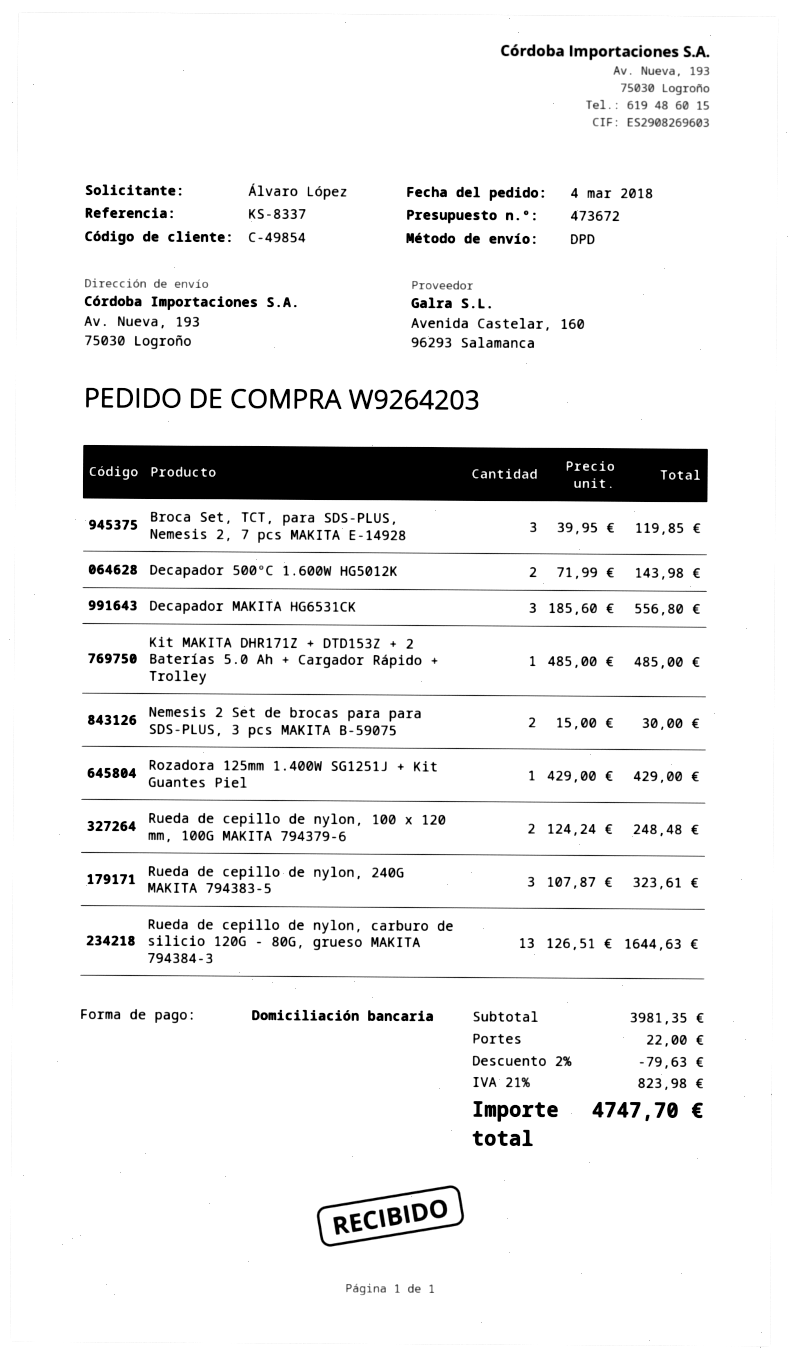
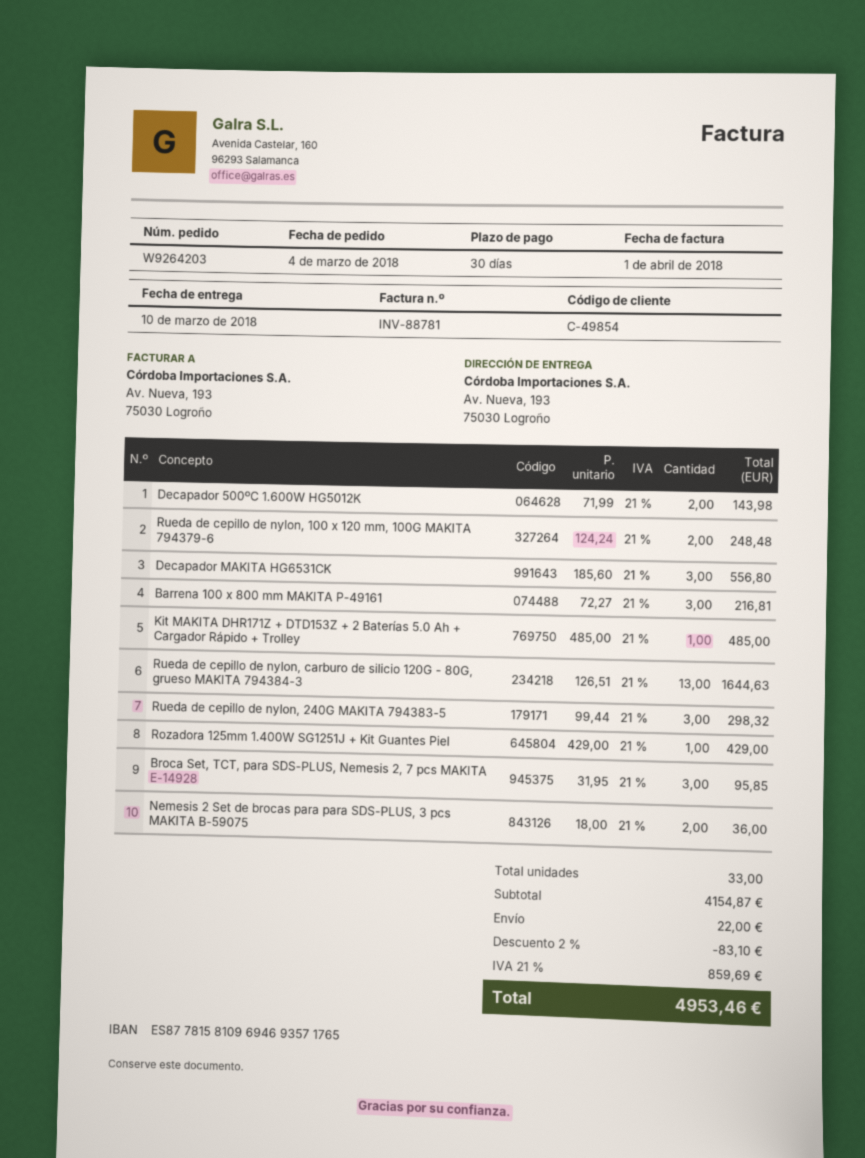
Broca Set, TCT, para SDS-PLUS, Nemesis 2, 7 pcs MAKITA E-14928: 3 x 39.95 = 119.85 -> 3 x 31.95 = 95.85
Nemesis 2 Set de brocas para para SDS-PLUS, 3 pcs MAKITA B-59075: 2 x 15.00 = 30.00 -> 2 x 18.00 = 36.00
Rueda de cepillo de nylon, 240G MAKITA 794383-5: 3 x 107.87 = 323.61 -> 3 x 99.44 = 298.32
Barrena 100 x 800 mm MAKITA P-49161: none -> 3 x 72.27 = 216.81
subtotal: 3981.35 -> 4154.87
discount: 2% = 79.63 -> 2% = 83.10
tax: 21% = 823.98 -> 21% = 859.69
total: 4747.70 -> 4953.46

